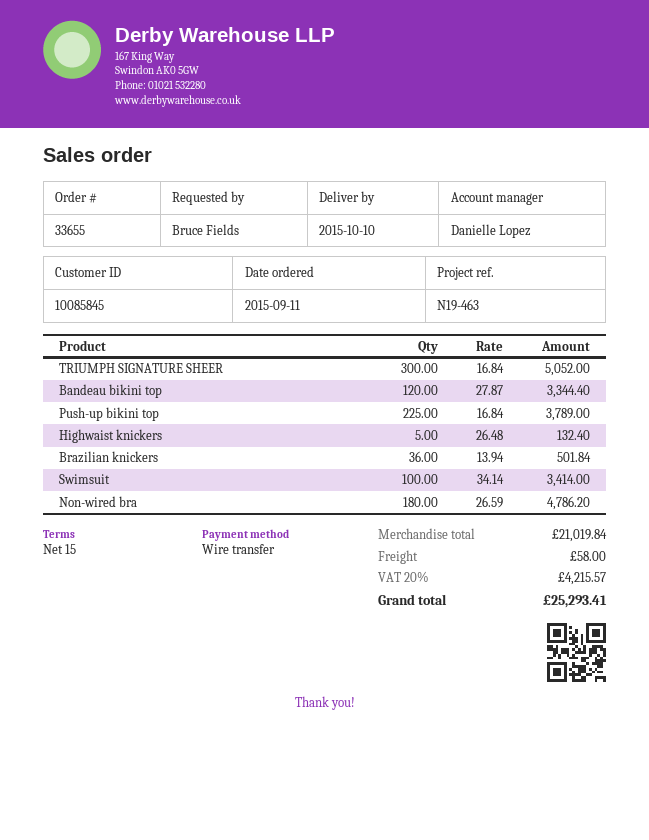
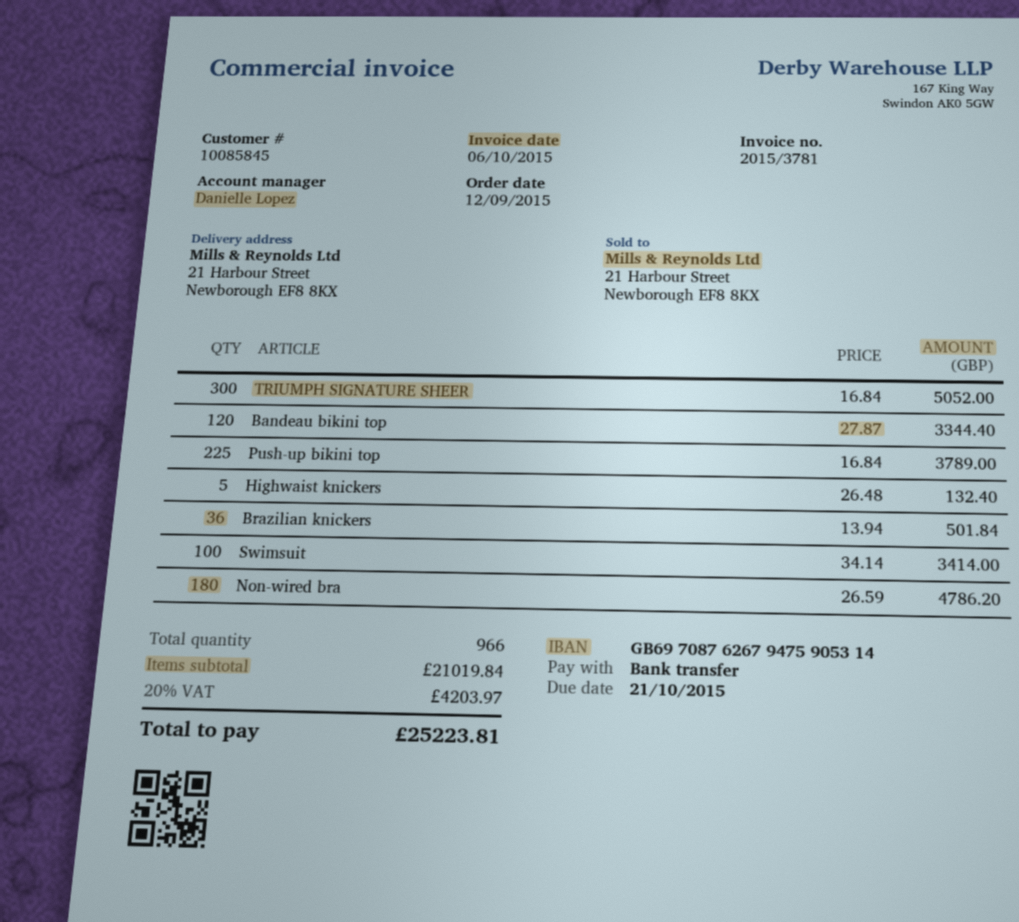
order date: 2015-09-11 -> 2015-09-12
shipping: 58.00 -> none
tax: 20% = 4215.57 -> 20% = 4203.97
total: 25293.41 -> 25223.81

